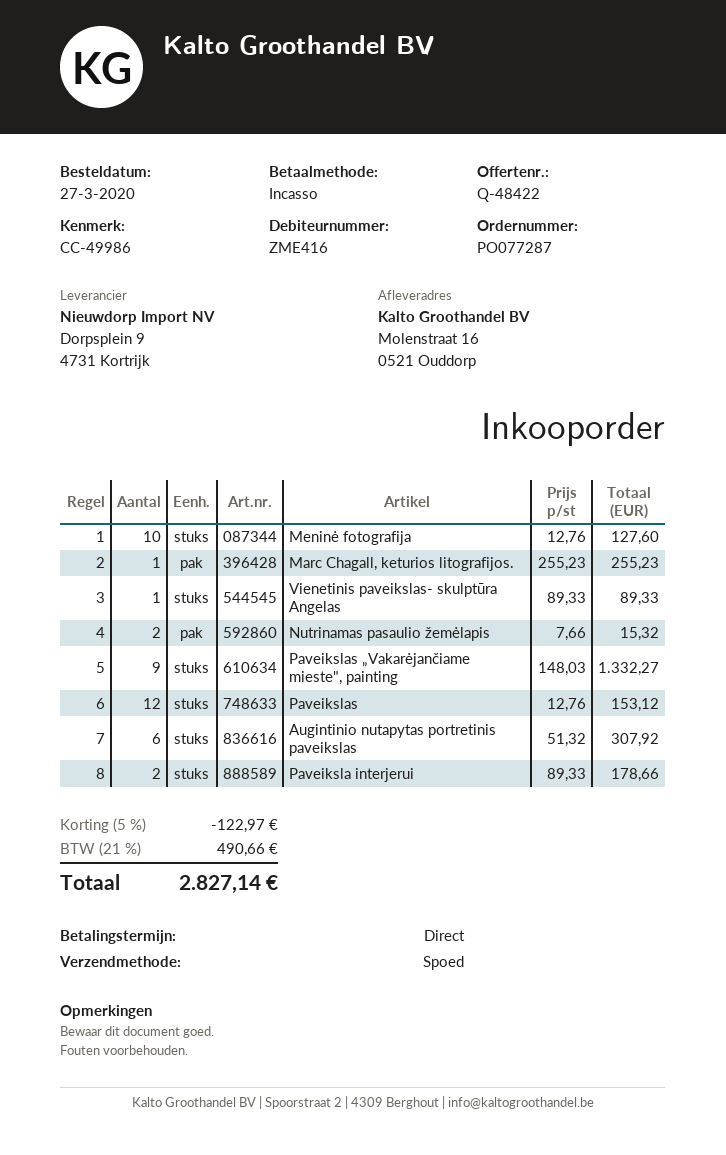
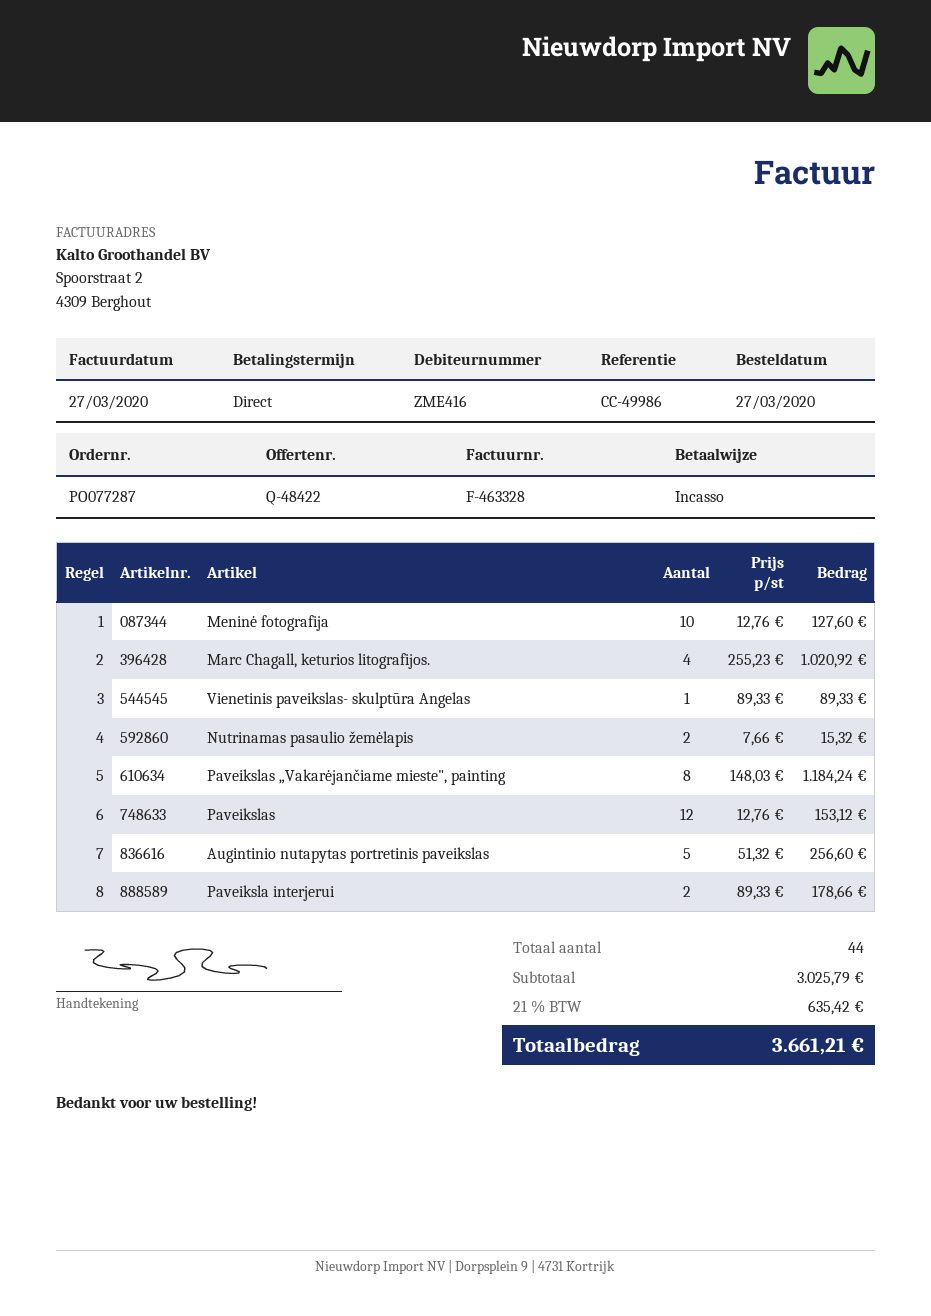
Marc Chagall, keturios litografijos.: 1 x 255.23 = 255.23 -> 4 x 255.23 = 1020.92
Paveikslas „Vakarėjančiame mieste", painting: 9 x 148.03 = 1332.27 -> 8 x 148.03 = 1184.24
Augintinio nutapytas portretinis paveikslas: 6 x 51.32 = 307.92 -> 5 x 51.32 = 256.60
discount: 5% = 122.97 -> none
tax: 21% = 490.66 -> 21% = 635.42
total: 2827.14 -> 3661.21

